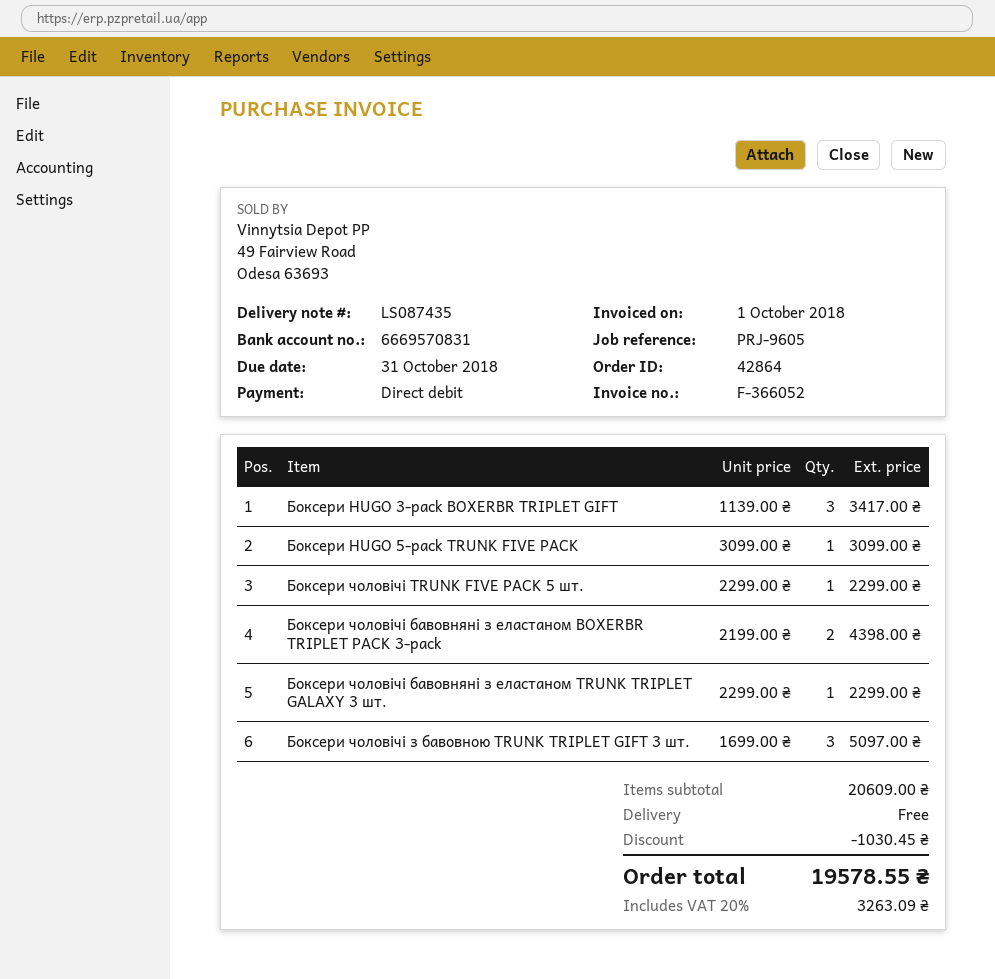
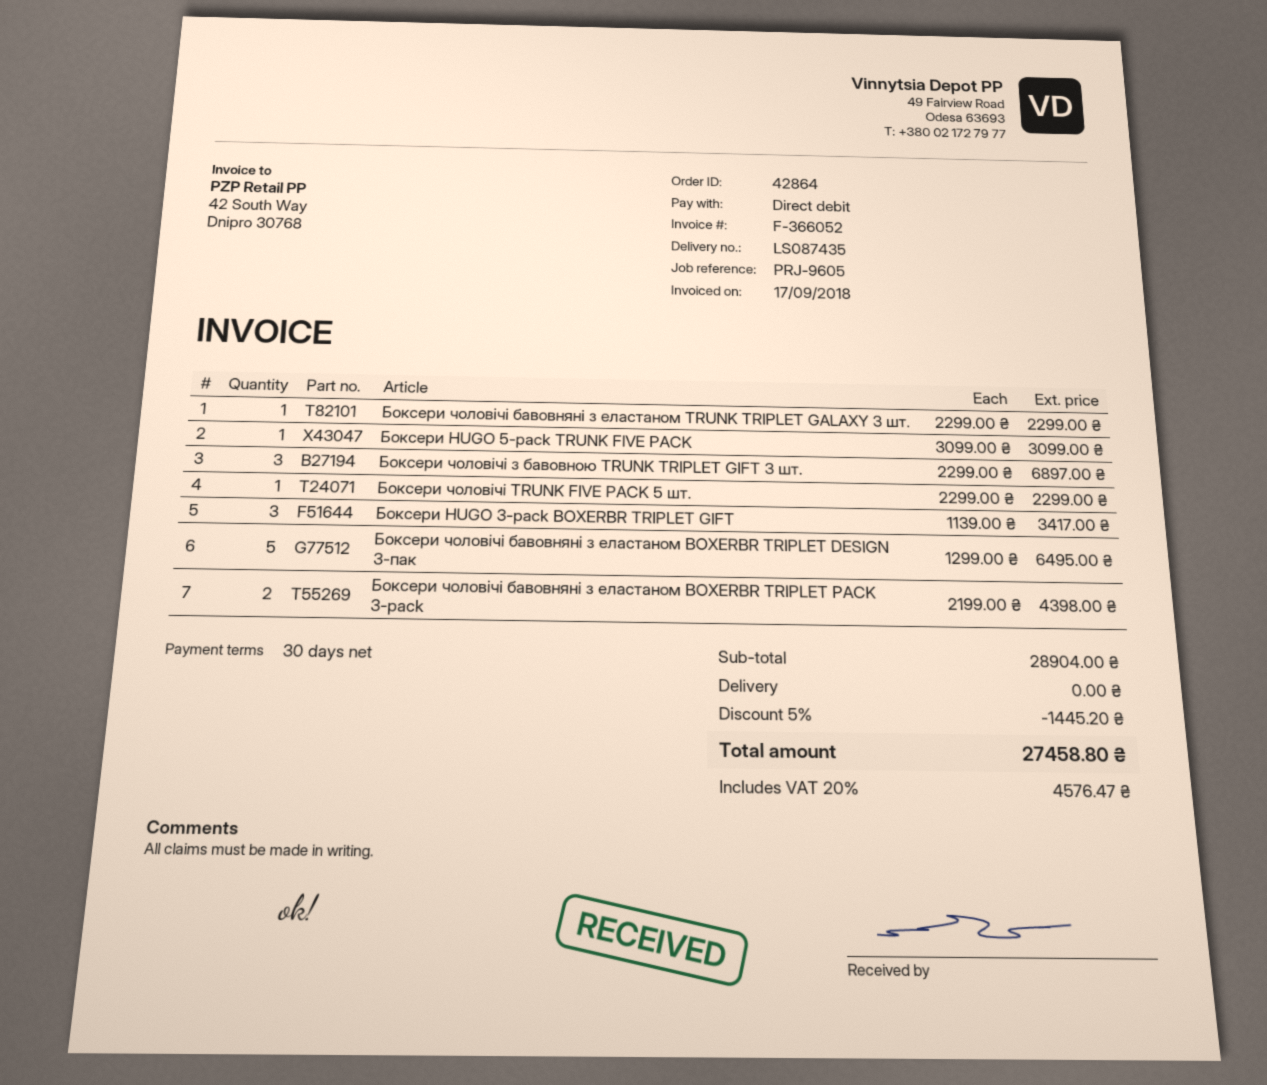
invoice date: 2018-10-01 -> 2018-09-17
Боксери чоловічі з бавовною TRUNK TRIPLET GIFT 3 шт.: 3 x 1699.00 = 5097.00 -> 3 x 2299.00 = 6897.00
Боксери чоловічі бавовняні з еластаном BOXERBR TRIPLET DESIGN 3-пак: none -> 5 x 1299.00 = 6495.00
subtotal: 20609.00 -> 28904.00
discount: 1030.45 -> 1445.20
tax: 20% = 3263.09 -> 20% = 4576.47
total: 19578.55 -> 27458.80

